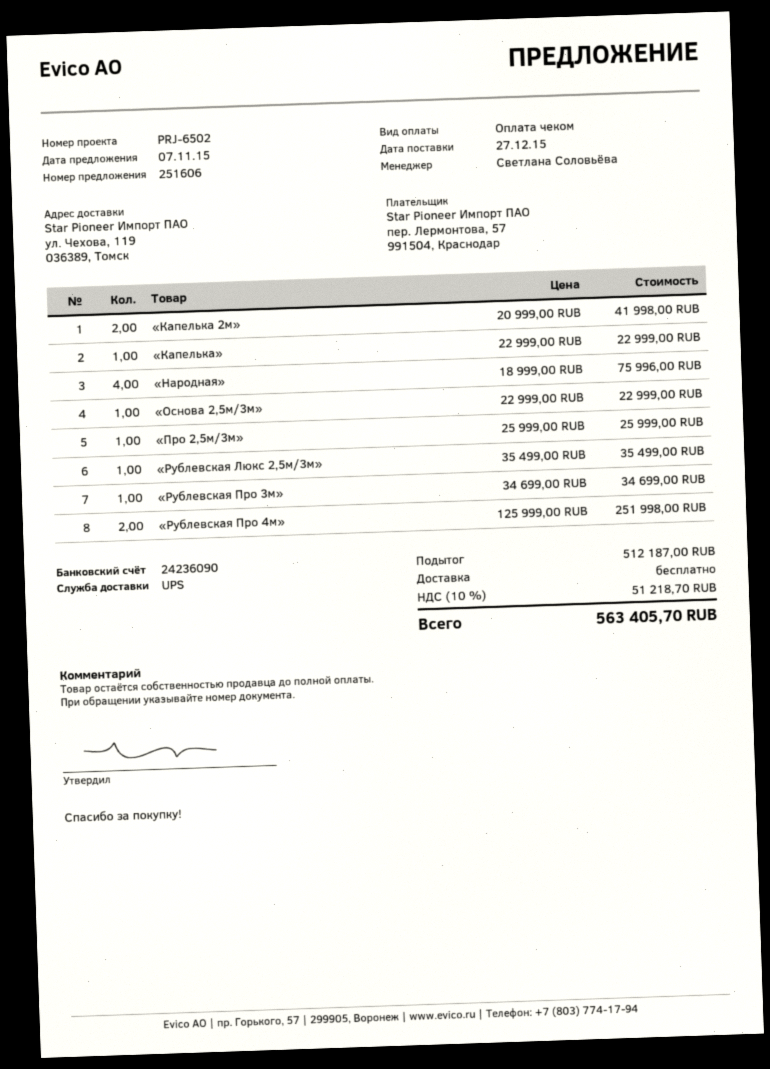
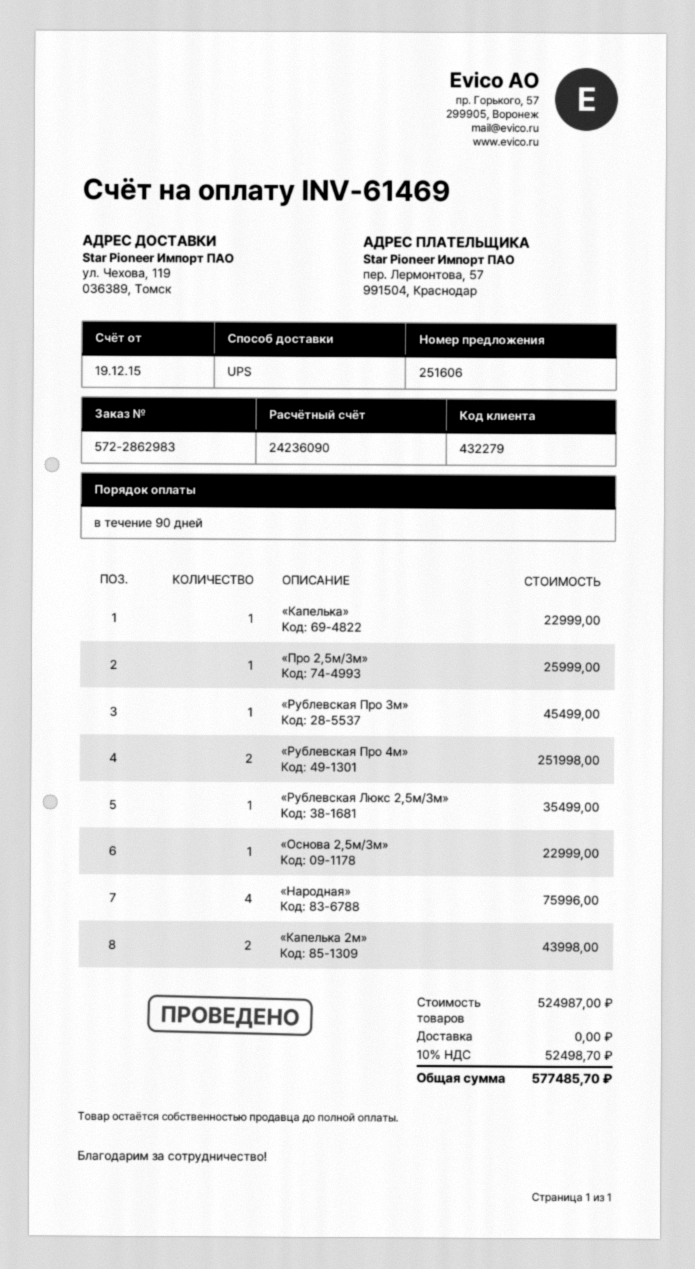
«Капелька 2м»: 2 for 41998.00 -> 2 for 43998.00
«Рублевская Про 3м»: 1 for 34699.00 -> 1 for 45499.00
subtotal: 512187.00 -> 524987.00
tax: 10% = 51218.70 -> 10% = 52498.70
total: 563405.70 -> 577485.70

